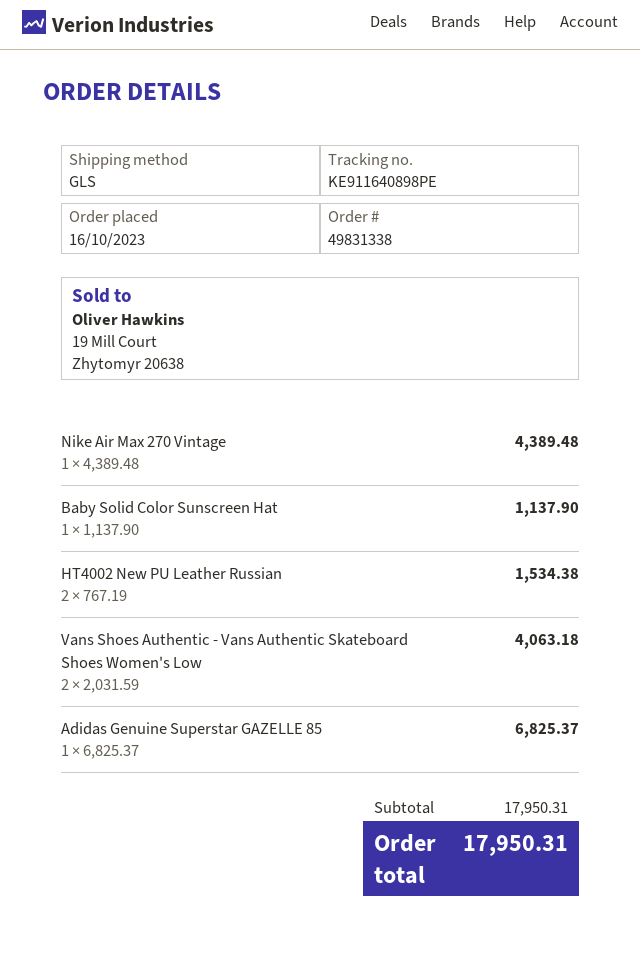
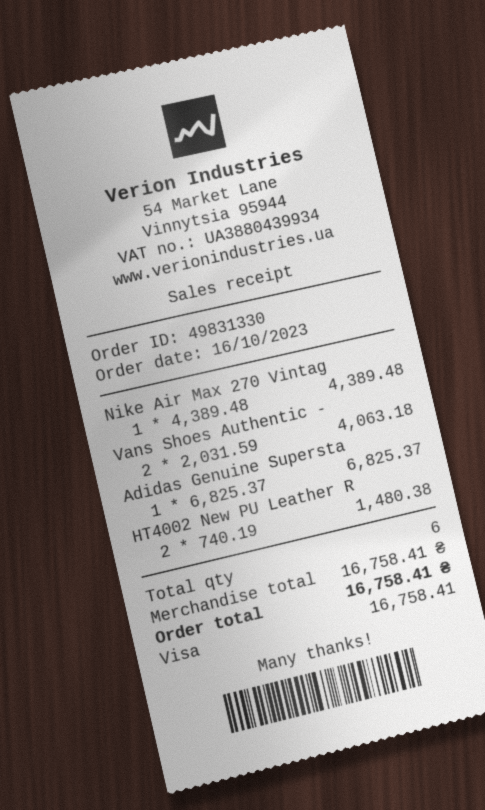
order number: 49831338 -> 49831330
Baby Solid Color Sunscreen Hat: 1 x 1137.90 = 1137.90 -> none
HT4002 New PU Leather Russian: 2 x 767.19 = 1534.38 -> 2 x 740.19 = 1480.38
subtotal: 17950.31 -> 16758.41
total: 17950.31 -> 16758.41

